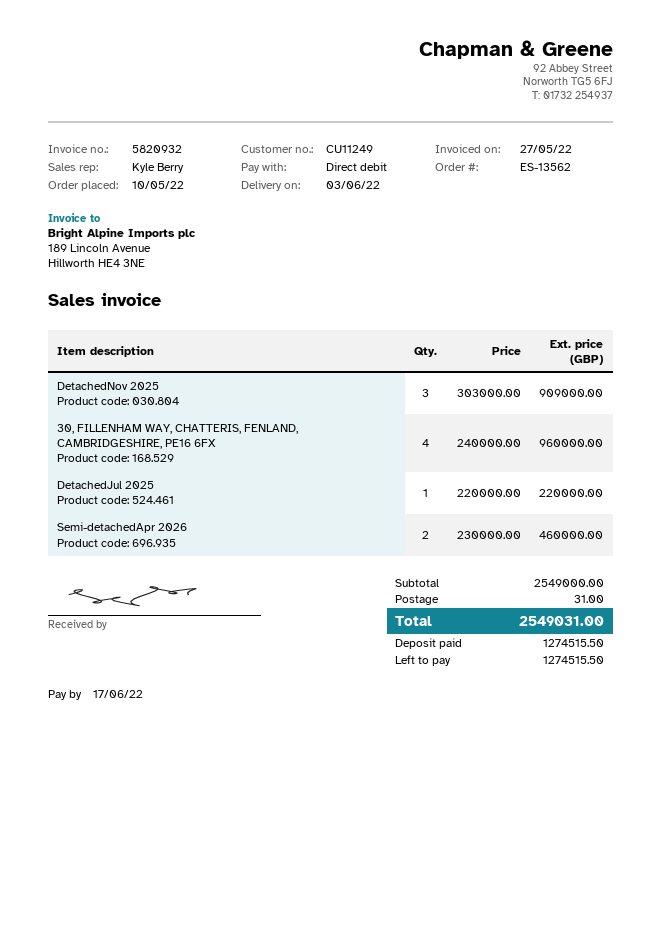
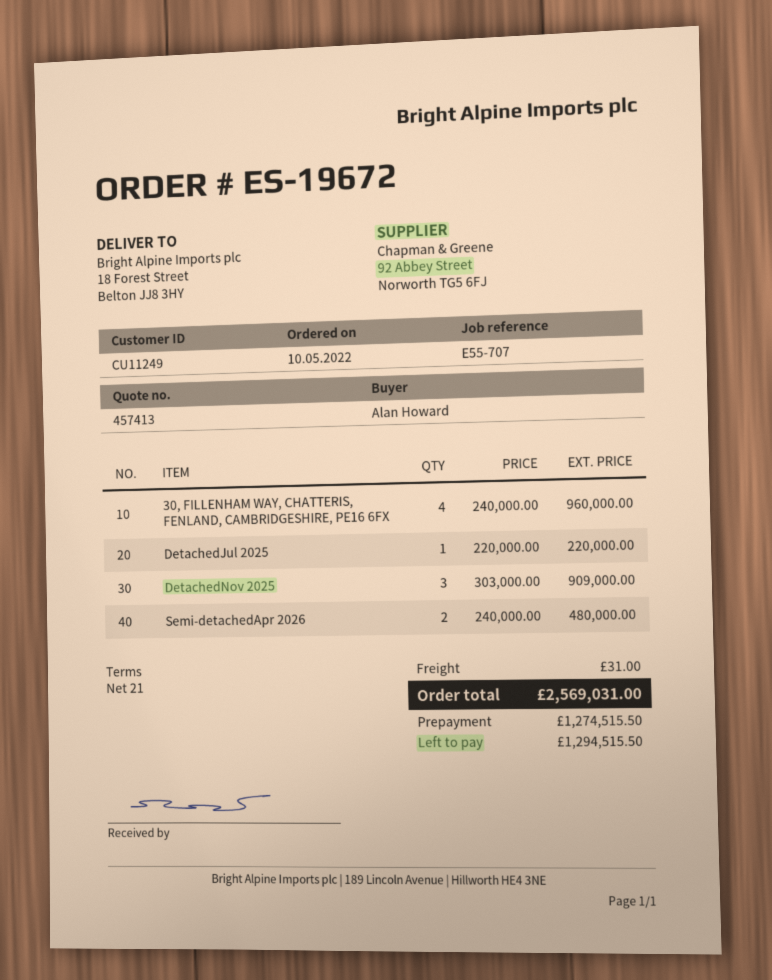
order number: ES-13562 -> ES-19672
Semi-detachedApr 2026: 2 x 230000.00 = 460000.00 -> 2 x 240000.00 = 480000.00
total: 2549031.00 -> 2569031.00
balance: 1274515.50 -> 1294515.50

